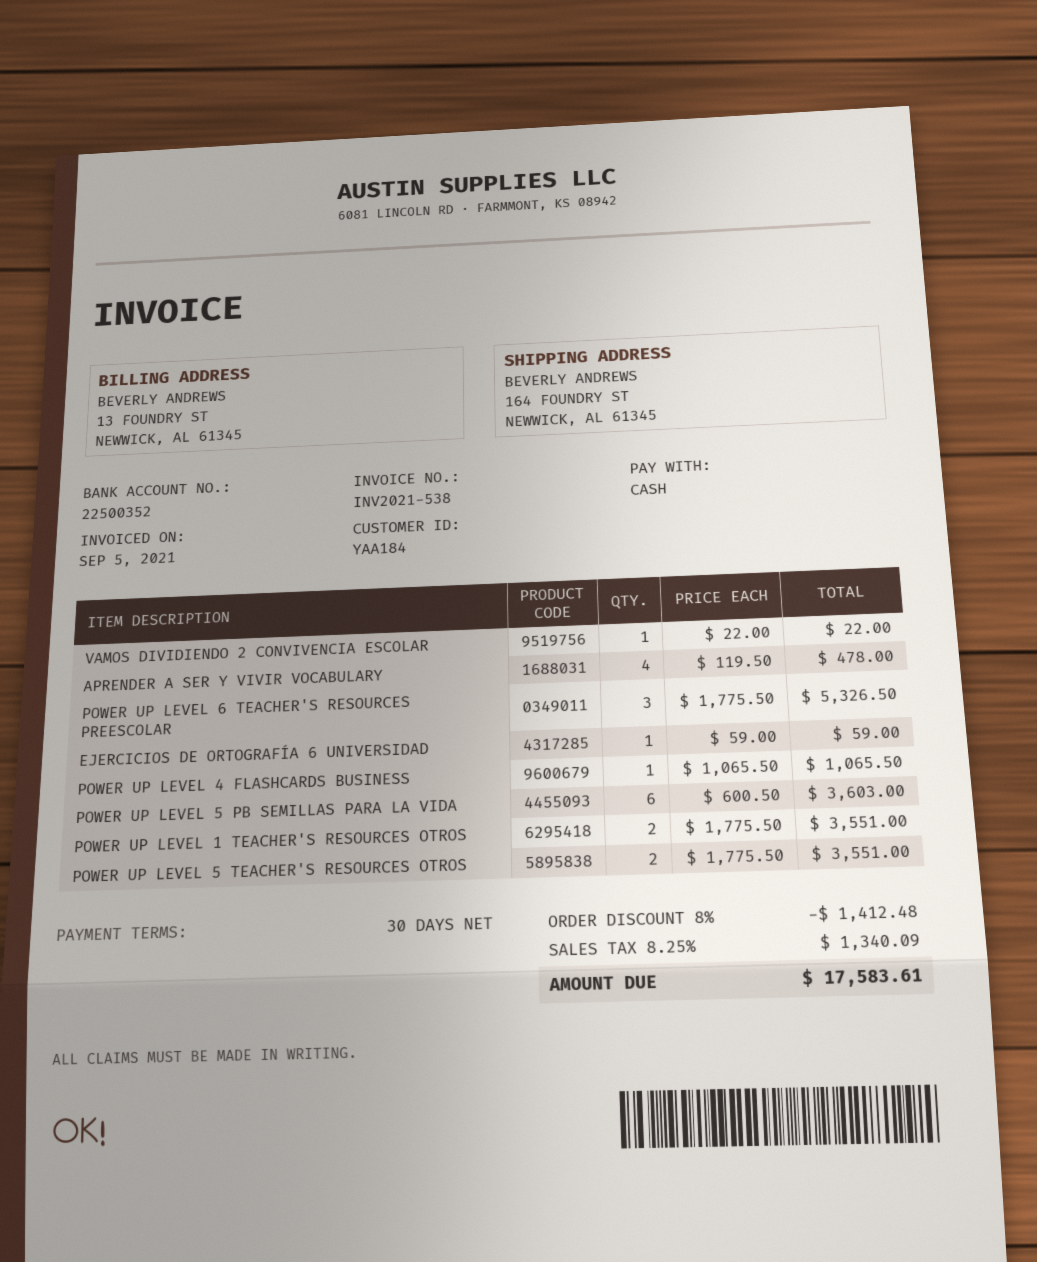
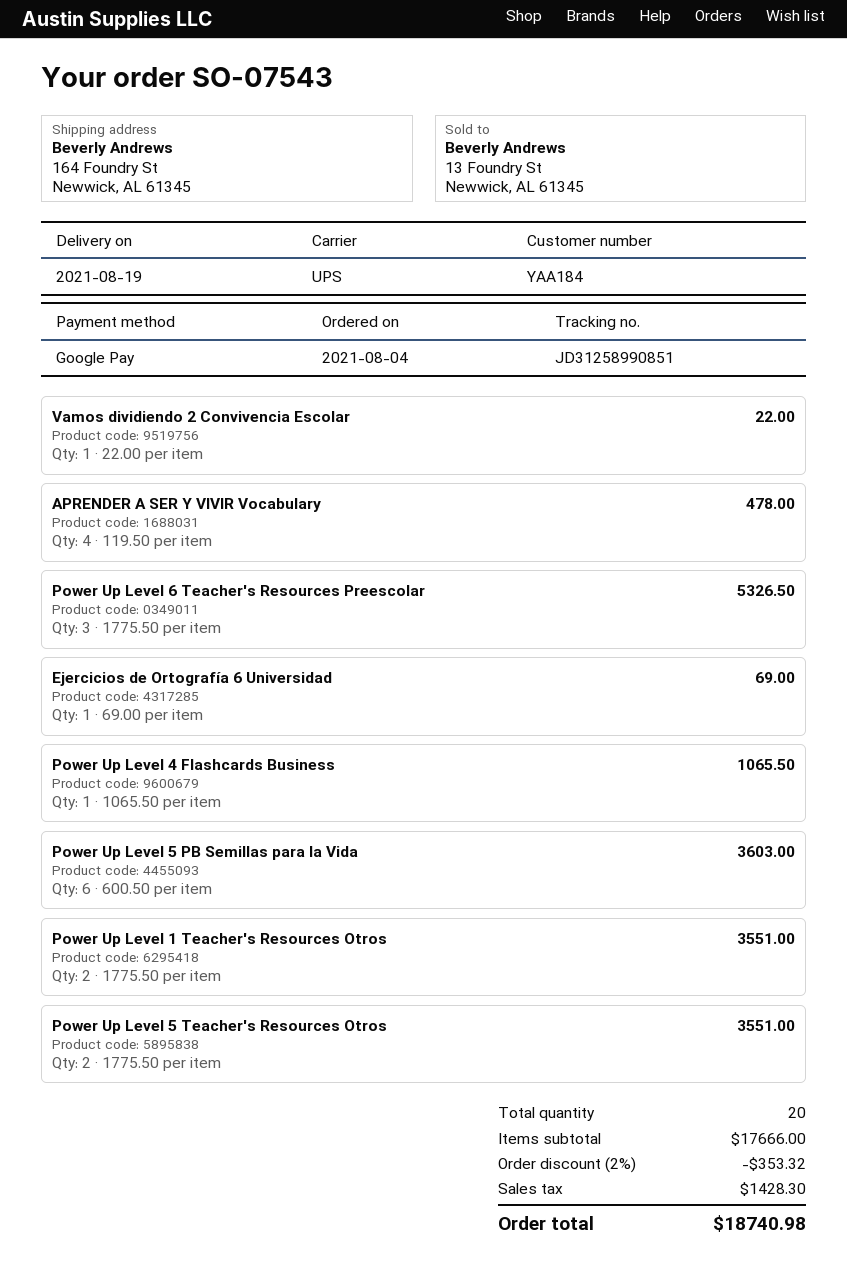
payment method: cash -> Google Pay
EJERCICIOS DE ORTOGRAFÍA 6 UNIVERSIDAD: 1 x 59.00 = 59.00 -> 1 x 69.00 = 69.00
discount: 8% = 1412.48 -> 2% = 353.32
tax: 1340.09 -> 1428.30
total: 17583.61 -> 18740.98

